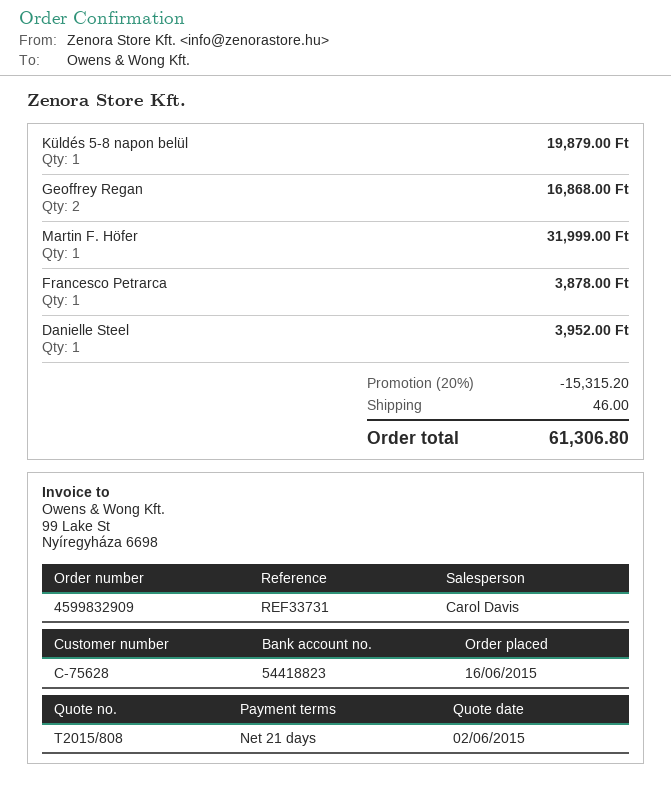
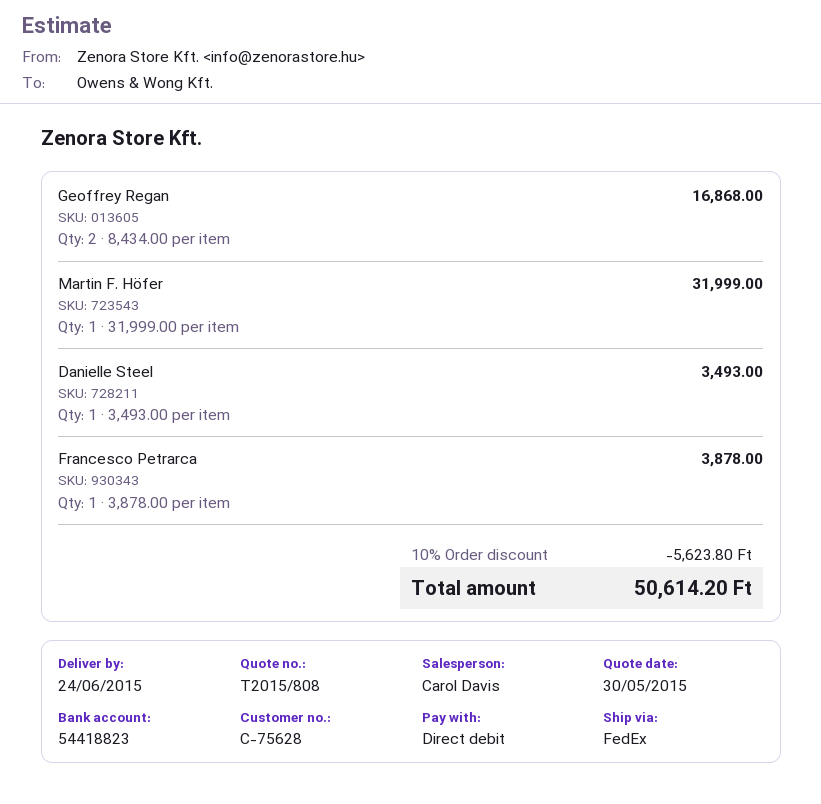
quote date: 2015-06-02 -> 2015-05-30
Küldés 5-8 napon belül: 1 for 19879.00 -> none
Danielle Steel: 1 for 3952.00 -> 1 for 3493.00
discount: 20% = 15315.20 -> 10% = 5623.80
shipping: 46.00 -> none
total: 61306.80 -> 50614.20

